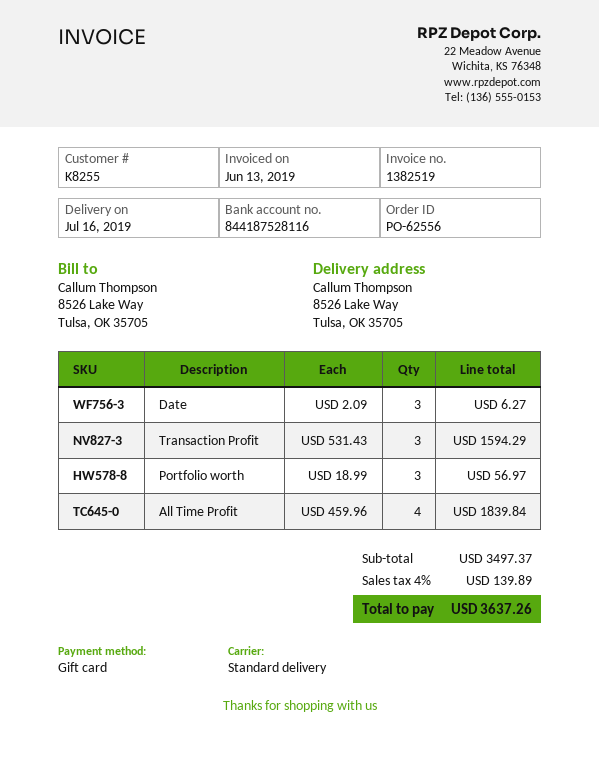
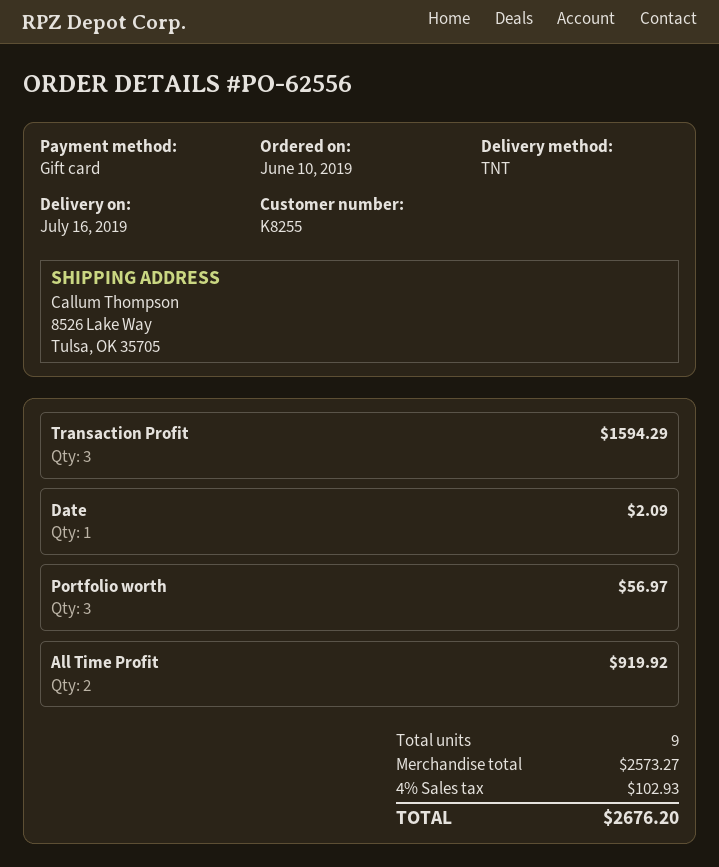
shipping method: standard -> TNT
Date: 3 for 6.27 -> 1 for 2.09
All Time Profit: 4 for 1839.84 -> 2 for 919.92
subtotal: 3497.37 -> 2573.27
tax: 4% = 139.89 -> 4% = 102.93
total: 3637.26 -> 2676.20

